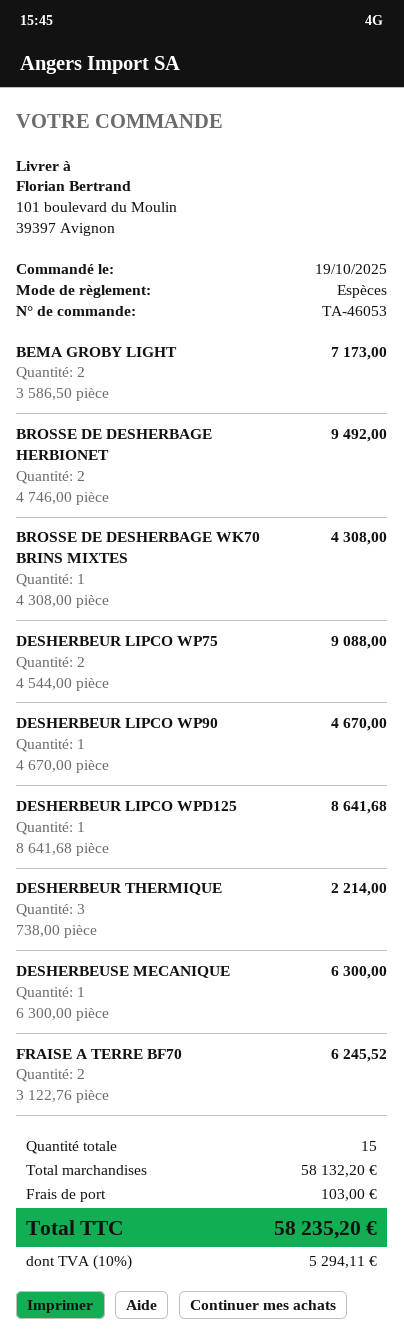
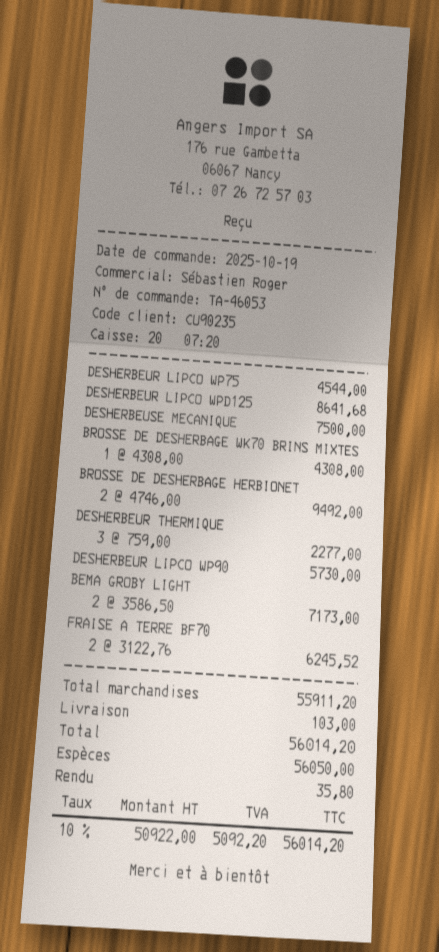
DESHERBEUR LIPCO WP75: 2 x 4544.00 = 9088.00 -> 1 x 4544.00 = 4544.00
DESHERBEUR LIPCO WP90: 1 x 4670.00 = 4670.00 -> 1 x 5730.00 = 5730.00
DESHERBEUR THERMIQUE: 3 x 738.00 = 2214.00 -> 3 x 759.00 = 2277.00
DESHERBEUSE MECANIQUE: 1 x 6300.00 = 6300.00 -> 1 x 7500.00 = 7500.00
subtotal: 58132.20 -> 55911.20
tax: 10% = 5294.11 -> 10% = 5092.20
total: 58235.20 -> 56014.20

